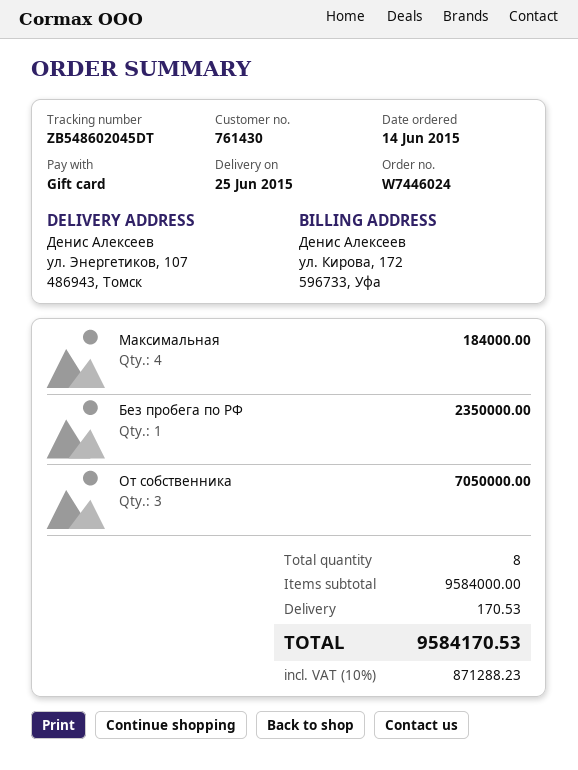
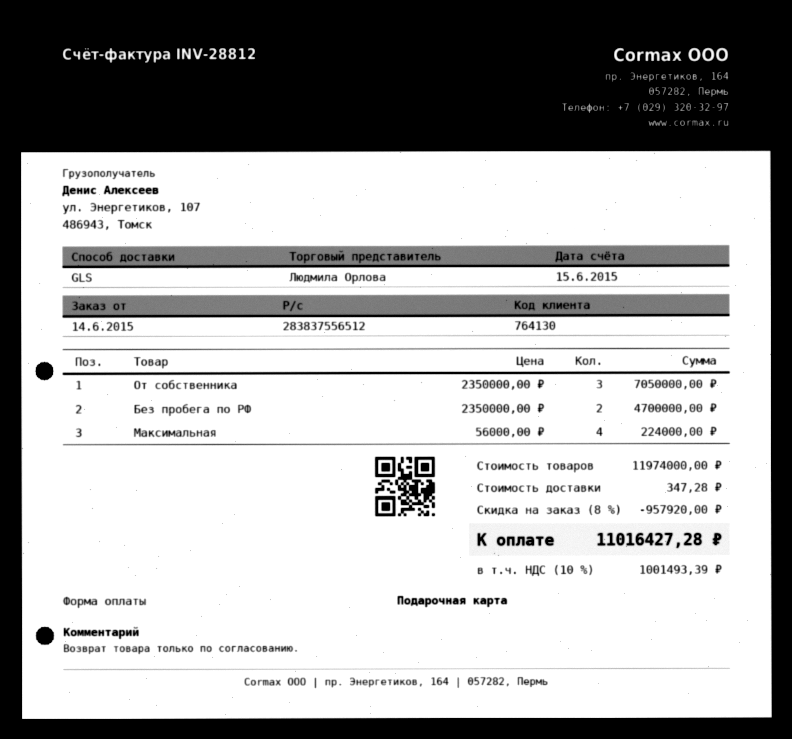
customer number: 761430 -> 764130
Максимальная: 4 for 184000.00 -> 4 for 224000.00
Без пробега по РФ: 1 for 2350000.00 -> 2 for 4700000.00
subtotal: 9584000.00 -> 11974000.00
discount: none -> 8% = 957920.00
shipping: 170.53 -> 347.28
tax: 10% = 871288.23 -> 10% = 1001493.39
total: 9584170.53 -> 11016427.28

